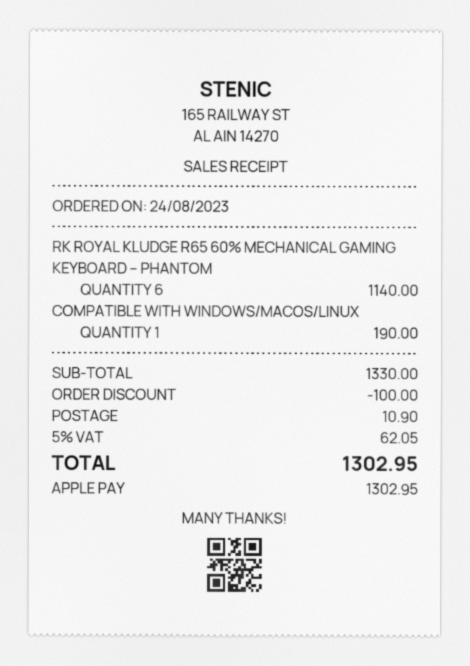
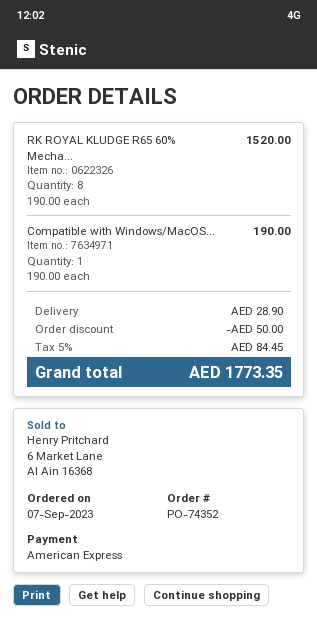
order date: 2023-08-24 -> 2023-09-07
payment method: Apple Pay -> American Express
RK ROYAL KLUDGE R65 60% MECHANICAL GAMING KEYBOARD – PHANTOM: 6 for 1140.00 -> 8 for 1520.00
discount: 100.00 -> 50.00
shipping: 10.90 -> 28.90
tax: 5% = 62.05 -> 5% = 84.45
total: 1302.95 -> 1773.35

